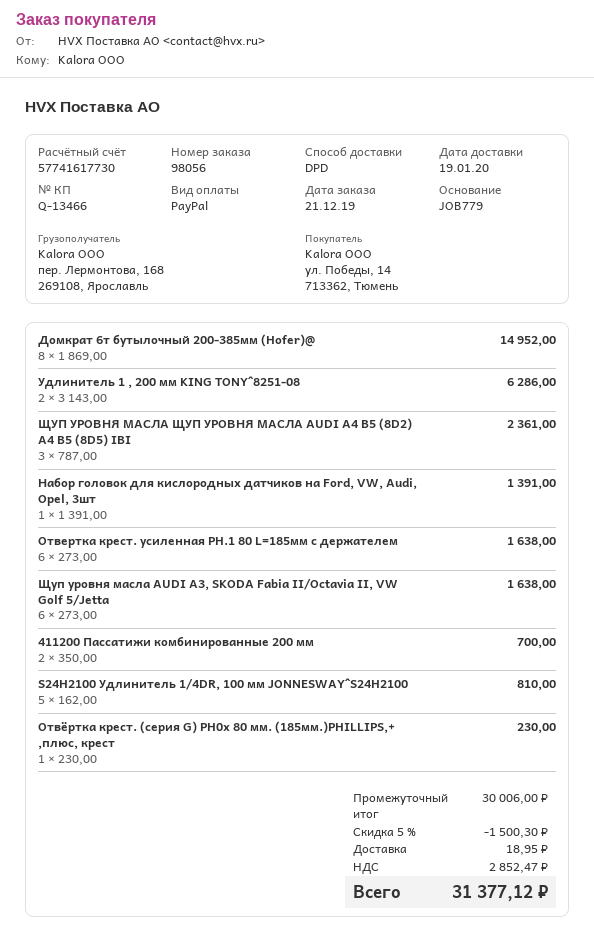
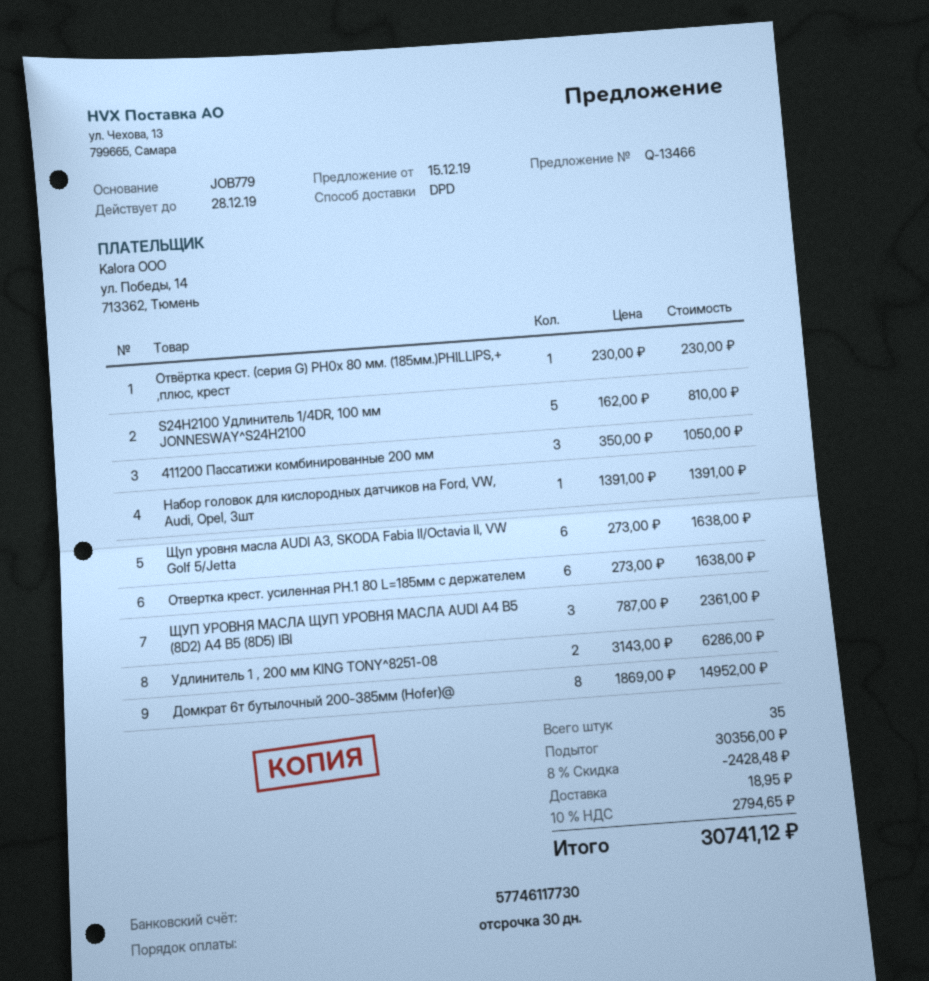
bank account: 57741617730 -> 57746117730
411200 Пассатижи комбинированные 200 мм: 2 x 350.00 = 700.00 -> 3 x 350.00 = 1050.00
subtotal: 30006.00 -> 30356.00
discount: 5% = 1500.30 -> 8% = 2428.48
tax: 2852.47 -> 2794.65
total: 31377.12 -> 30741.12

